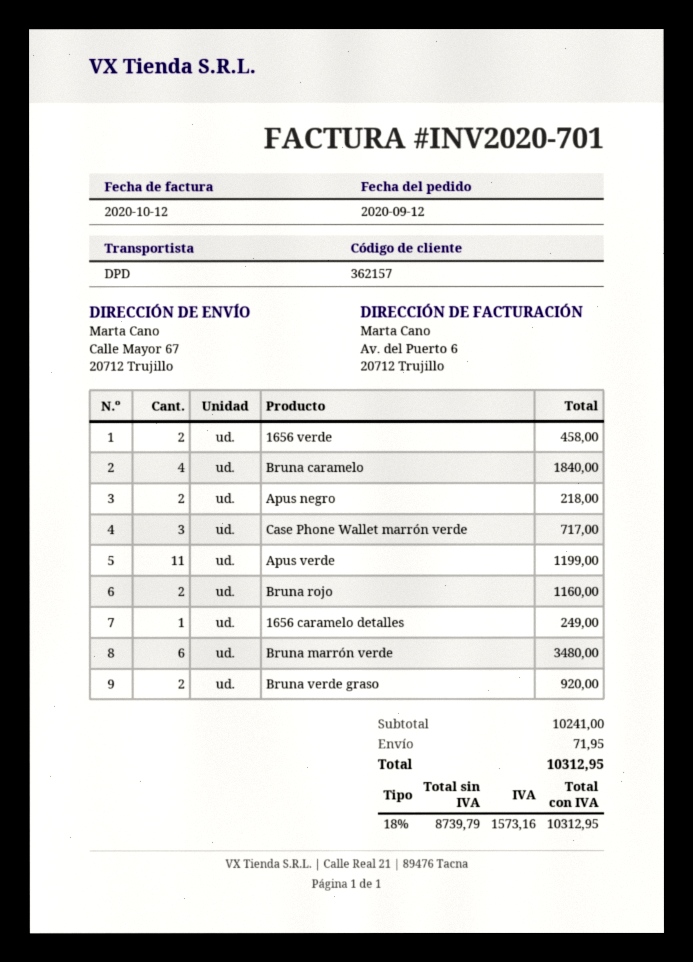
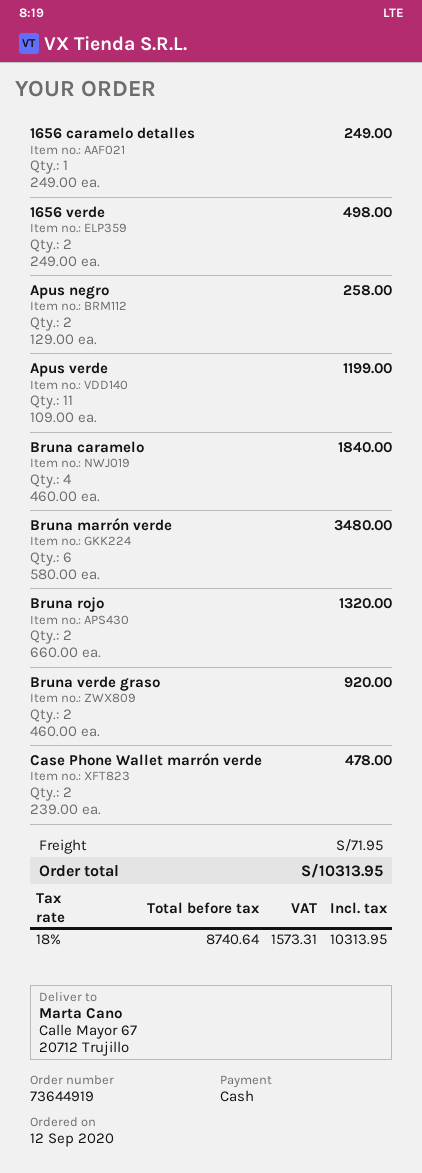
1656 verde: 2 for 458.00 -> 2 for 498.00
Apus negro: 2 for 218.00 -> 2 for 258.00
Case Phone Wallet marrón verde: 3 for 717.00 -> 2 for 478.00
Bruna rojo: 2 for 1160.00 -> 2 for 1320.00
net: 8739.79 -> 8740.64
tax: 18% = 1573.16 -> 18% = 1573.31
total: 10312.95 -> 10313.95

